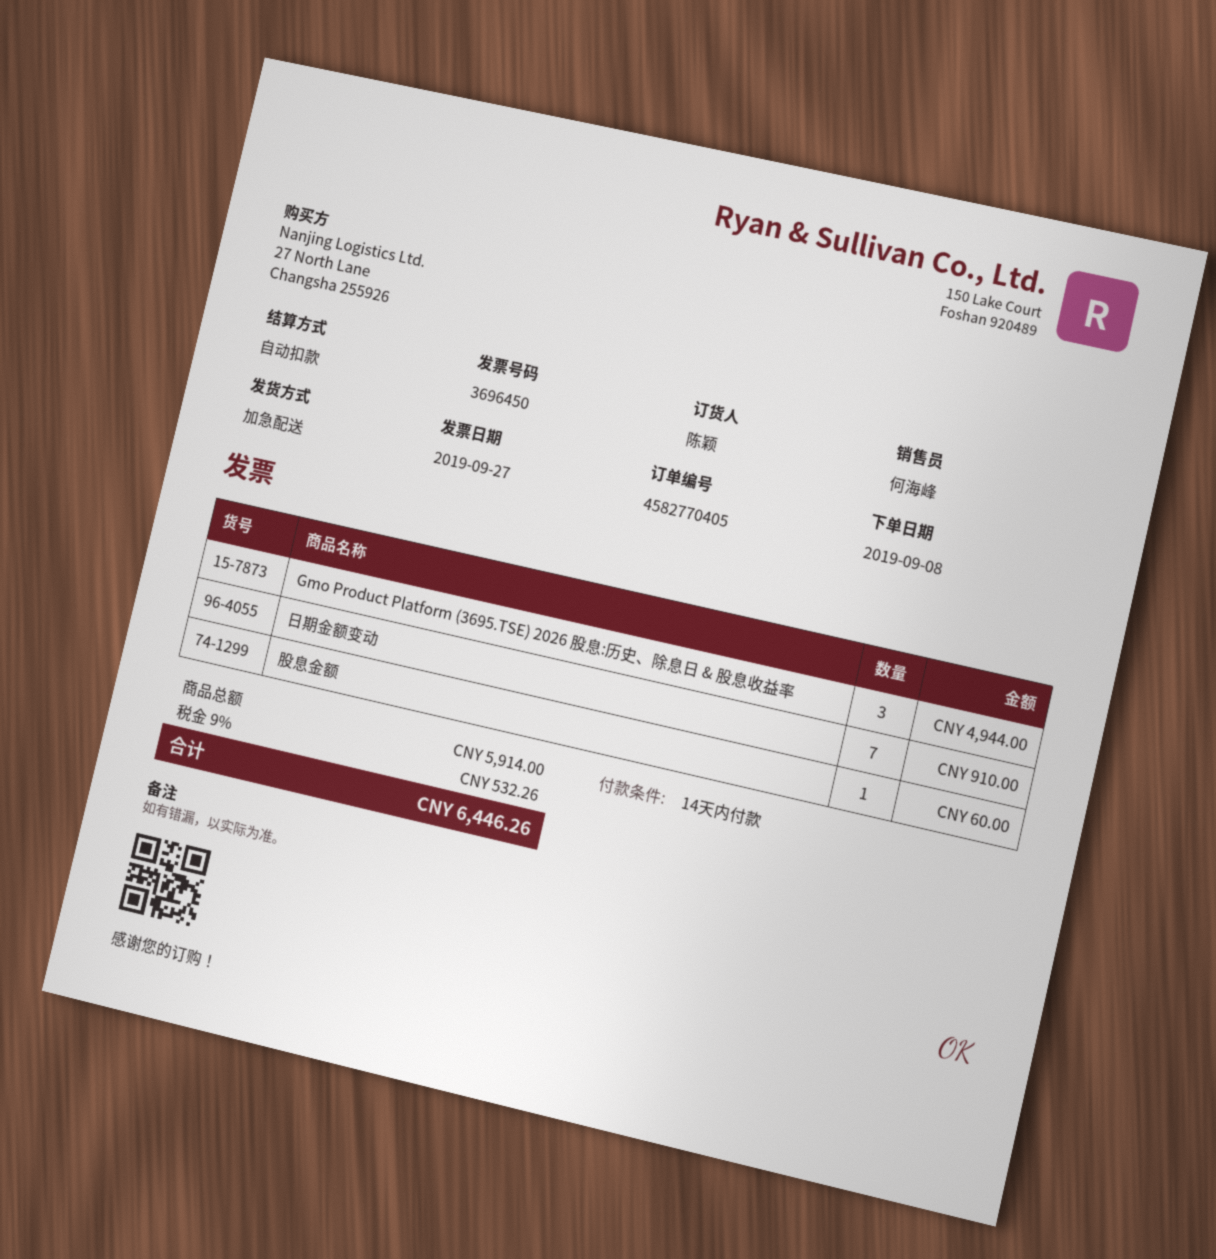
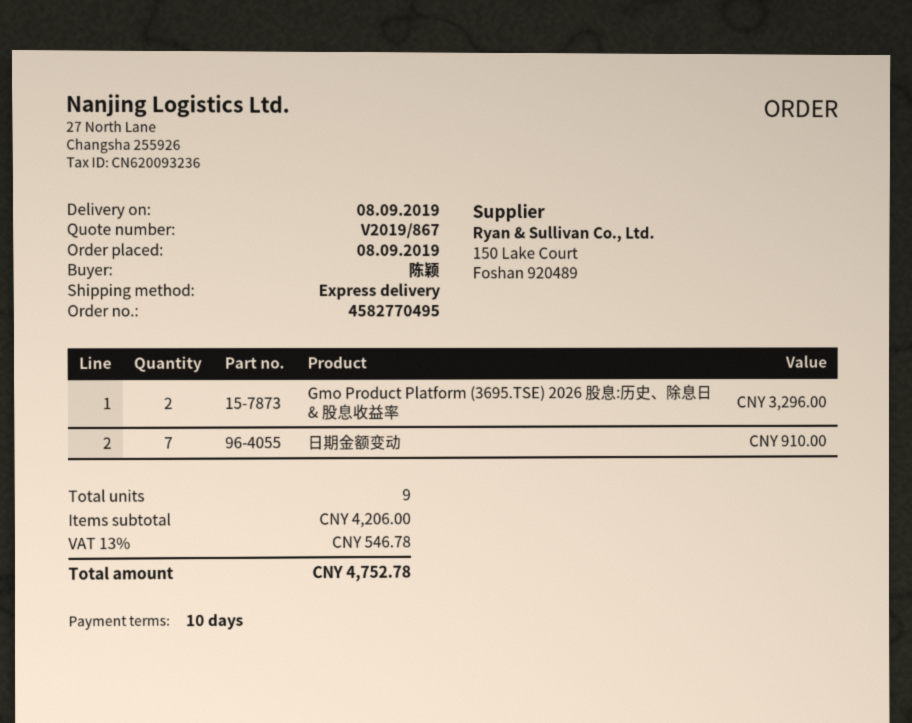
order number: 4582770405 -> 4582770495
payment terms: 14 days -> 10 days
Gmo Product Platform (3695.TSE) 2026 股息:历史、除息日 & 股息收益率: 3 for 4944.00 -> 2 for 3296.00
股息金额: 1 for 60.00 -> none
subtotal: 5914.00 -> 4206.00
tax: 9% = 532.26 -> 13% = 546.78
total: 6446.26 -> 4752.78

